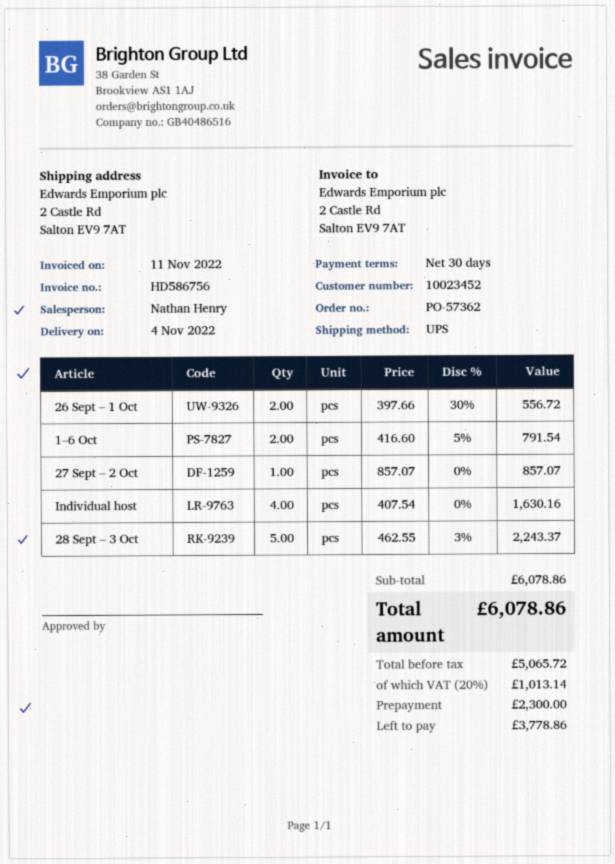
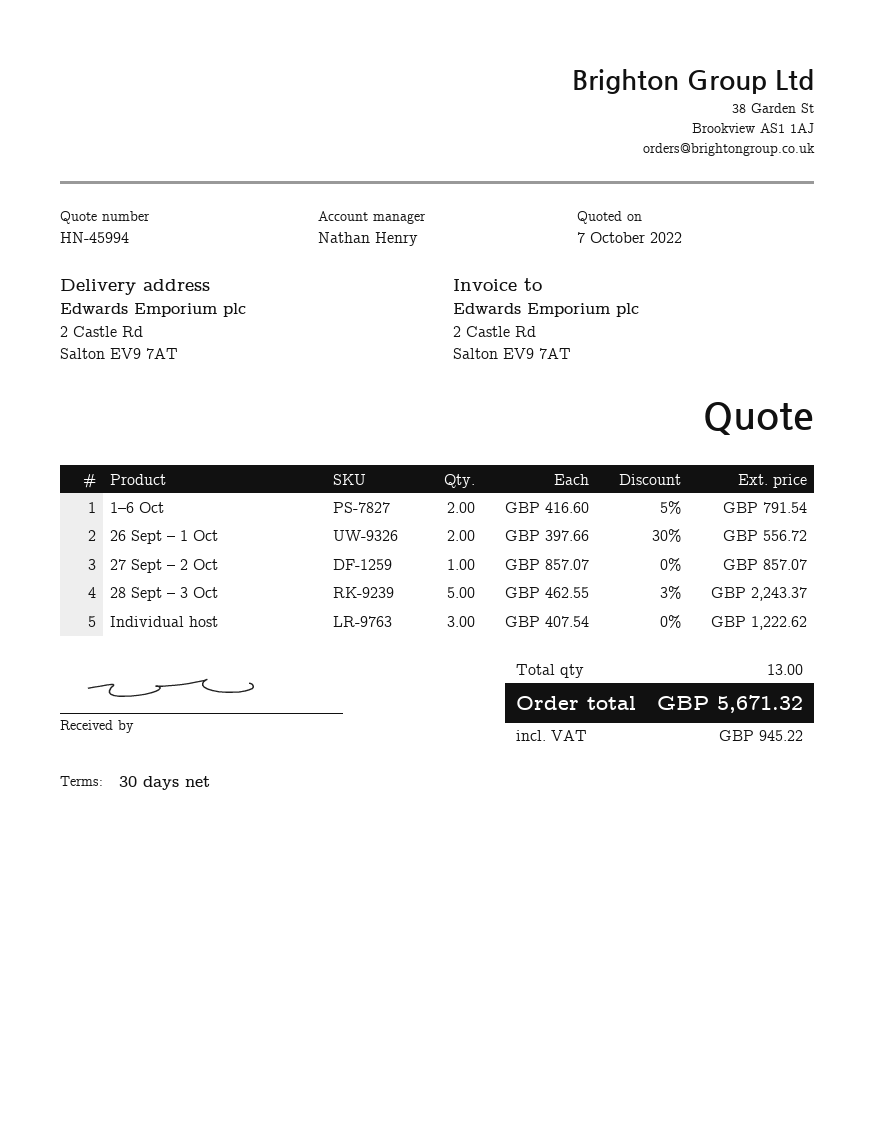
Individual host: 4 x 407.54 = 1630.16 -> 3 x 407.54 = 1222.62
tax: 1013.14 -> 945.22
total: 6078.86 -> 5671.32

